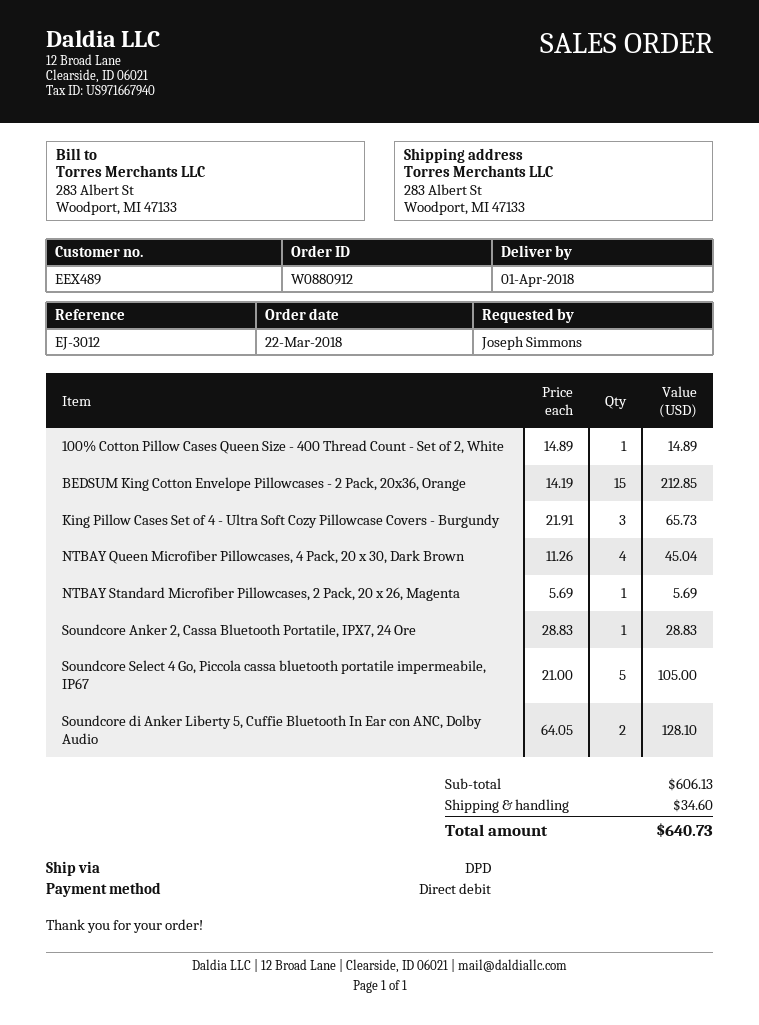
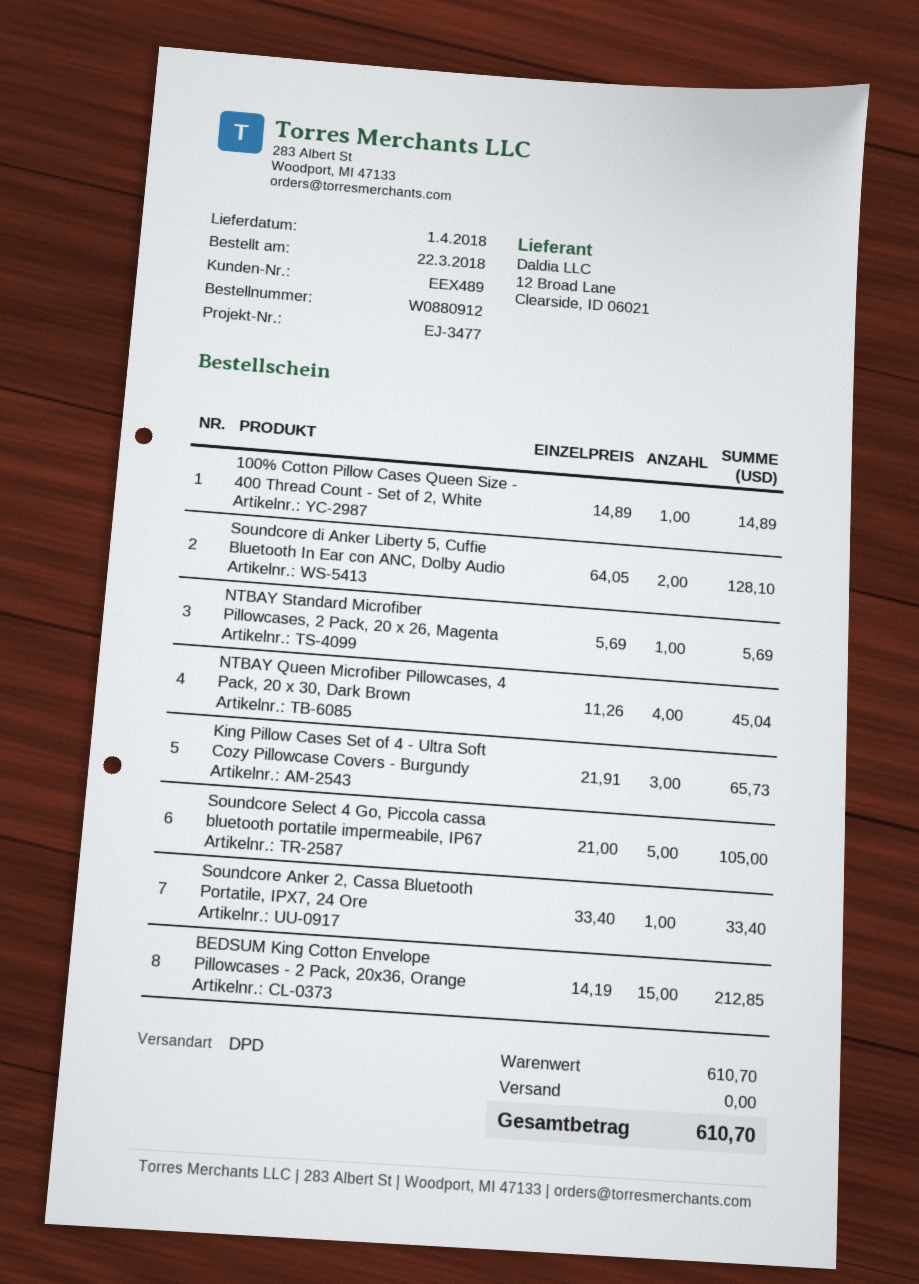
reference: EJ-3012 -> EJ-3477
Soundcore Anker 2, Cassa Bluetooth Portatile, IPX7, 24 Ore: 1 x 28.83 = 28.83 -> 1 x 33.40 = 33.40
subtotal: 606.13 -> 610.70
shipping: 34.60 -> 0.00
total: 640.73 -> 610.70

